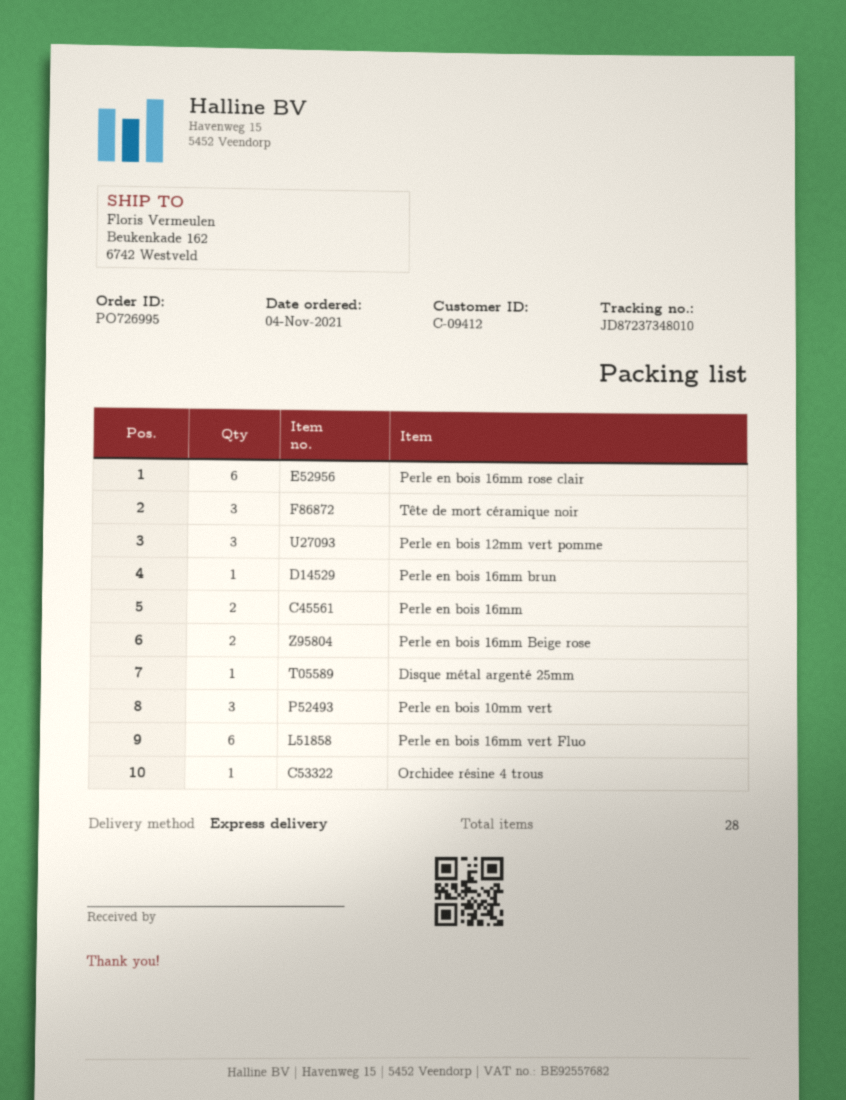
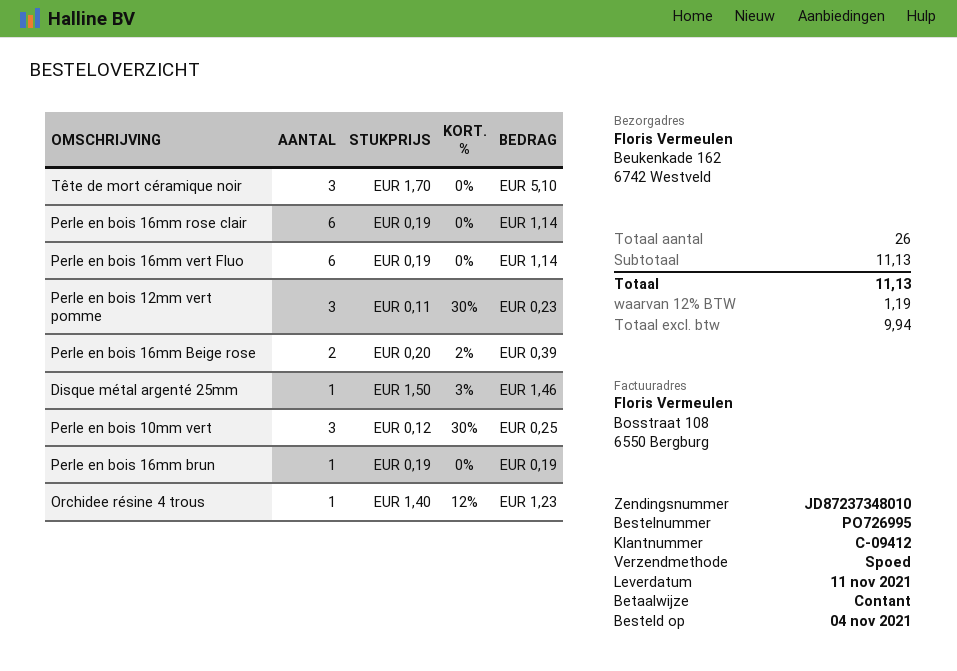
Perle en bois 16mm: 2 -> none
total quantity: 28 -> 26

